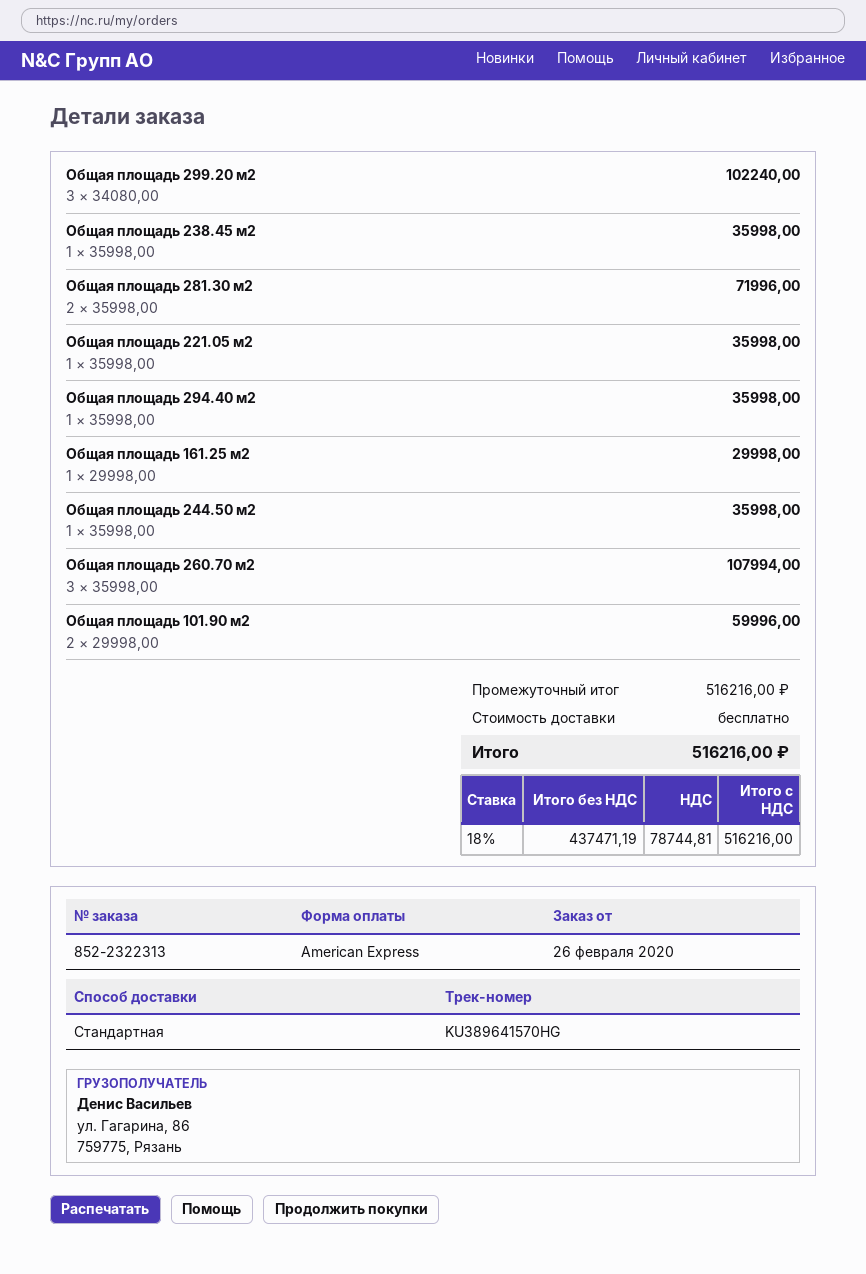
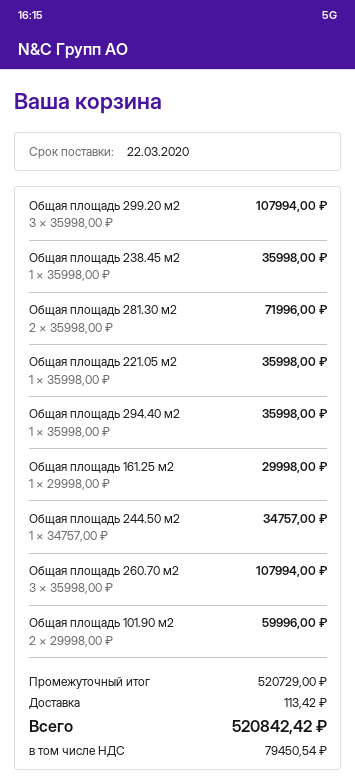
Общая площадь 299.20 м2: 3 x 34080.00 = 102240.00 -> 3 x 35998.00 = 107994.00
Общая площадь 244.50 м2: 1 x 35998.00 = 35998.00 -> 1 x 34757.00 = 34757.00
subtotal: 516216.00 -> 520729.00
shipping: 0.00 -> 113.42
tax: 78744.81 -> 79450.54
total: 516216.00 -> 520842.42

